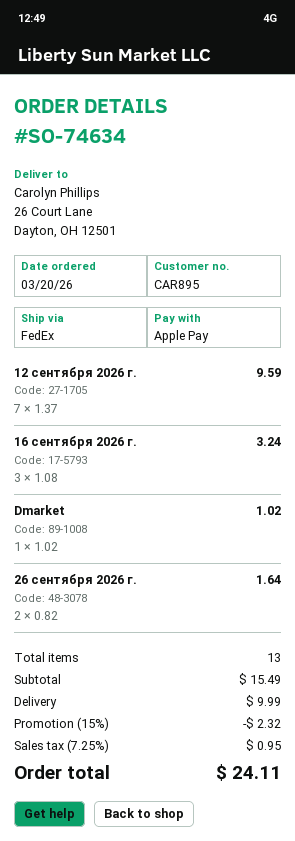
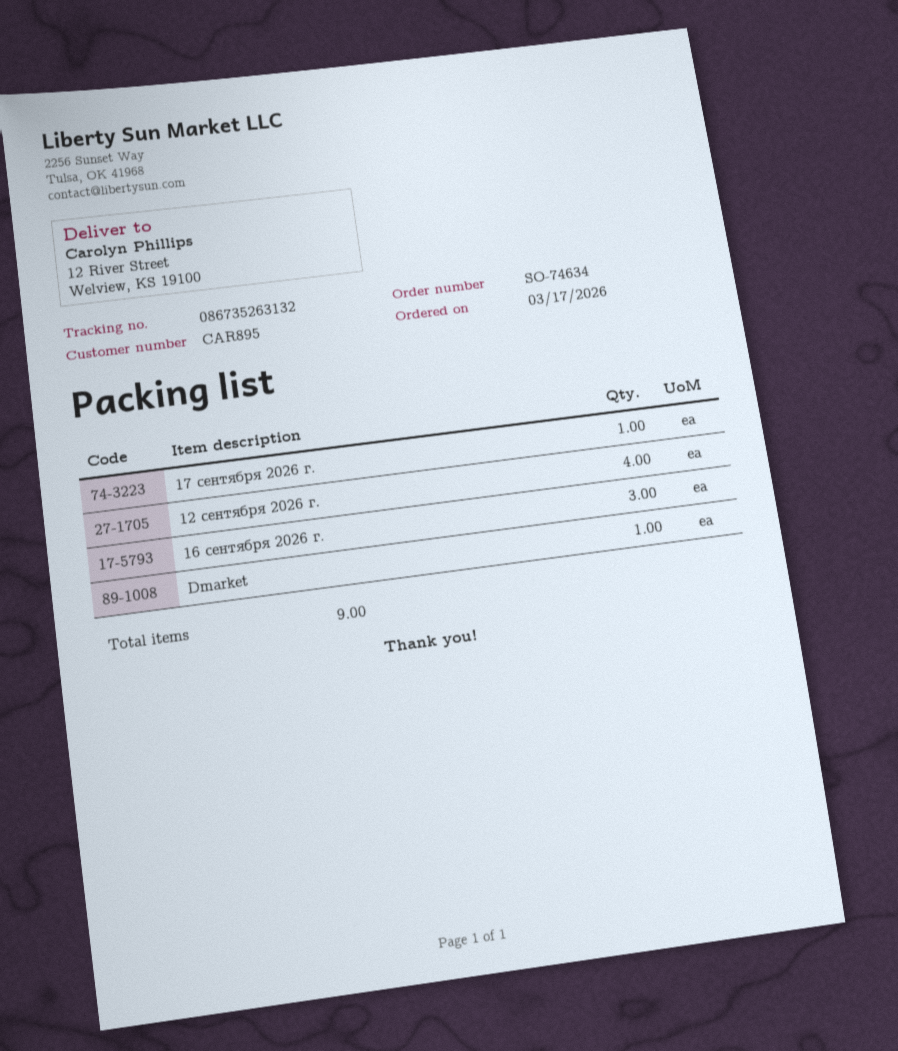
order date: 2026-03-20 -> 2026-03-17
ship to: 26 Court Lane, Dayton, OH 12501 -> 12 River Street, Welview, KS 19100
12 сентября 2026 г.: 7 -> 4
26 сентября 2026 г.: 2 -> none
17 сентября 2026 г.: none -> 1
total quantity: 13 -> 9

